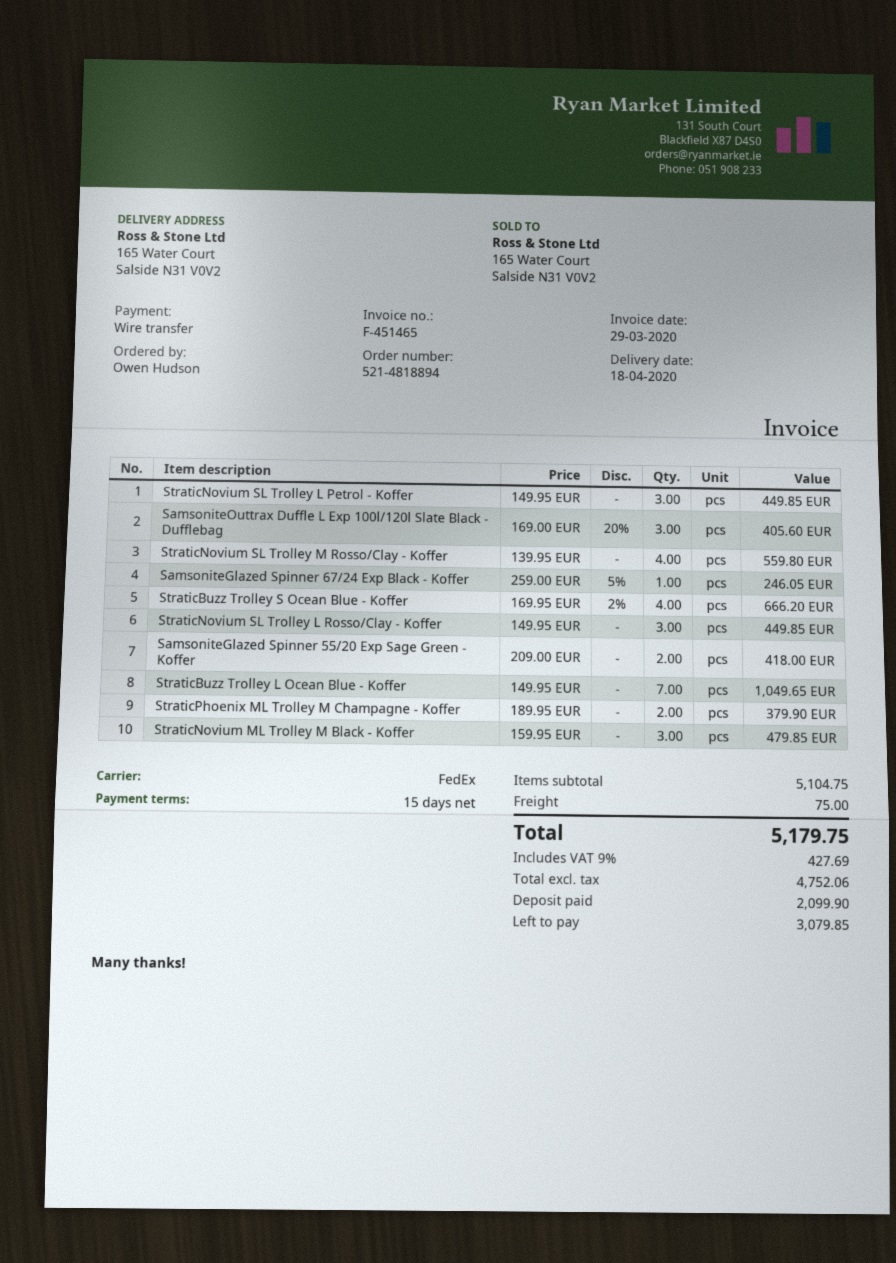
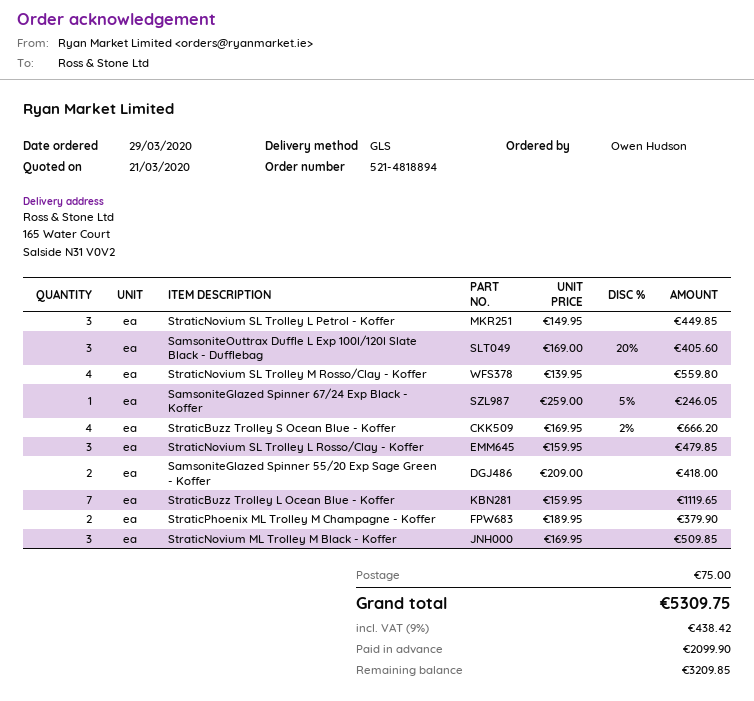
shipping method: FedEx -> GLS
StraticNovium SL Trolley L Rosso/Clay - Koffer: 3 x 149.95 = 449.85 -> 3 x 159.95 = 479.85
StraticBuzz Trolley L Ocean Blue - Koffer: 7 x 149.95 = 1049.65 -> 7 x 159.95 = 1119.65
StraticNovium ML Trolley M Black - Koffer: 3 x 159.95 = 479.85 -> 3 x 169.95 = 509.85
tax: 9% = 427.69 -> 9% = 438.42
total: 5179.75 -> 5309.75
balance: 3079.85 -> 3209.85

